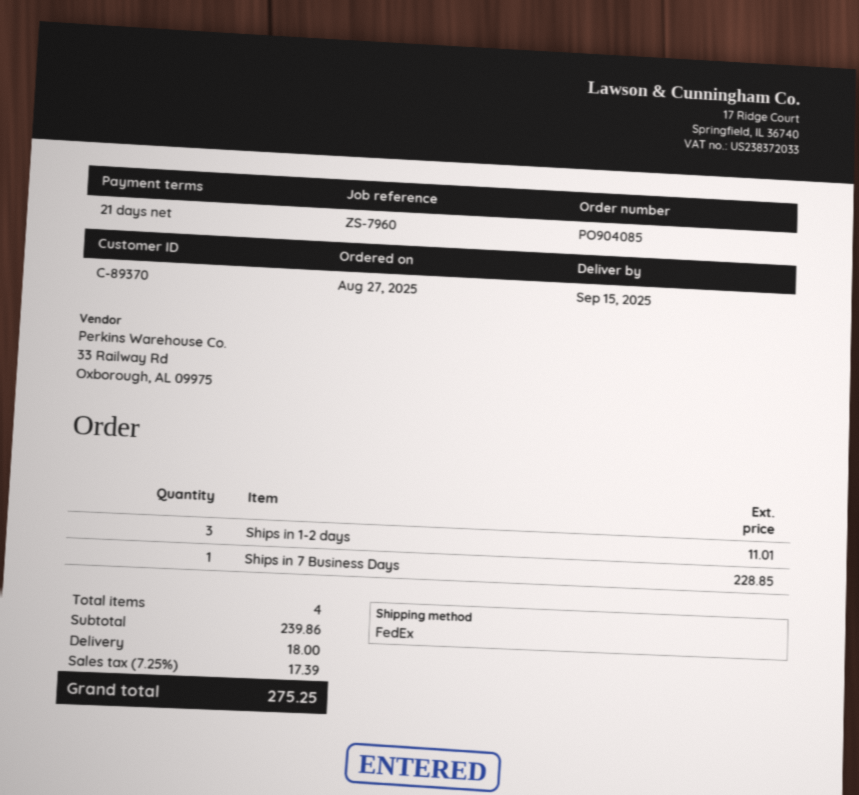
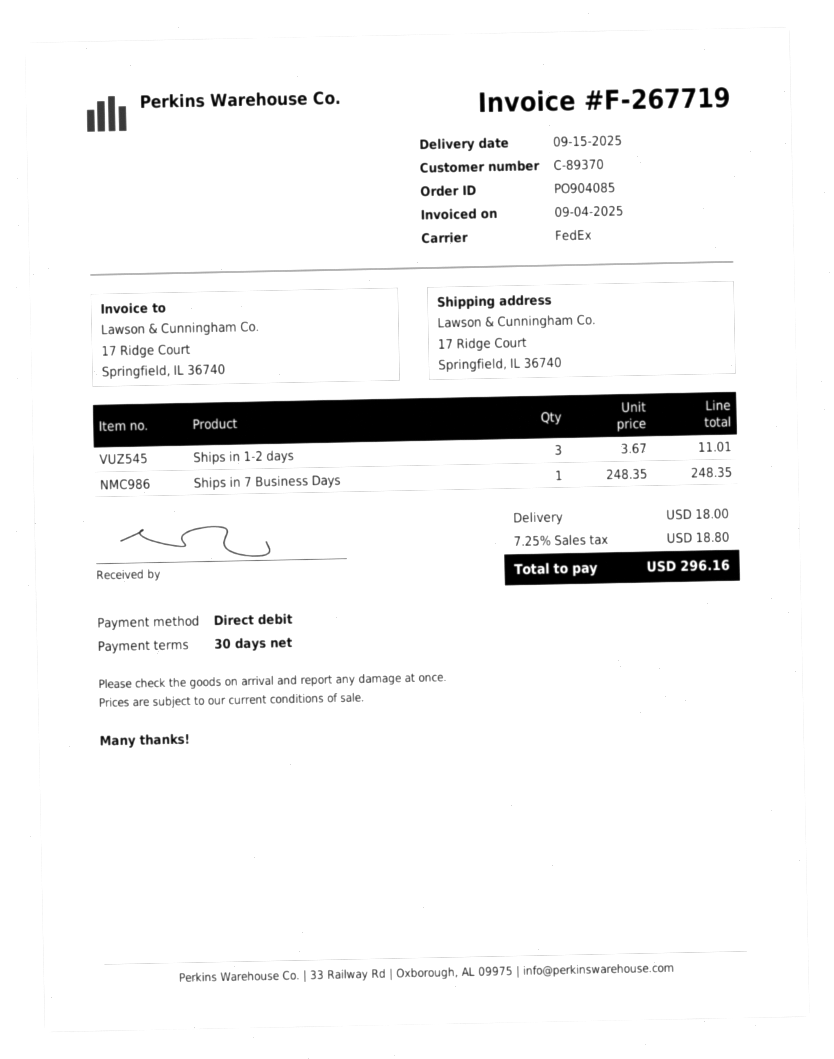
payment terms: 21 days -> 30 days
Ships in 7 Business Days: 1 for 228.85 -> 1 for 248.35
tax: 7.25% = 17.39 -> 7.25% = 18.80
total: 275.25 -> 296.16

